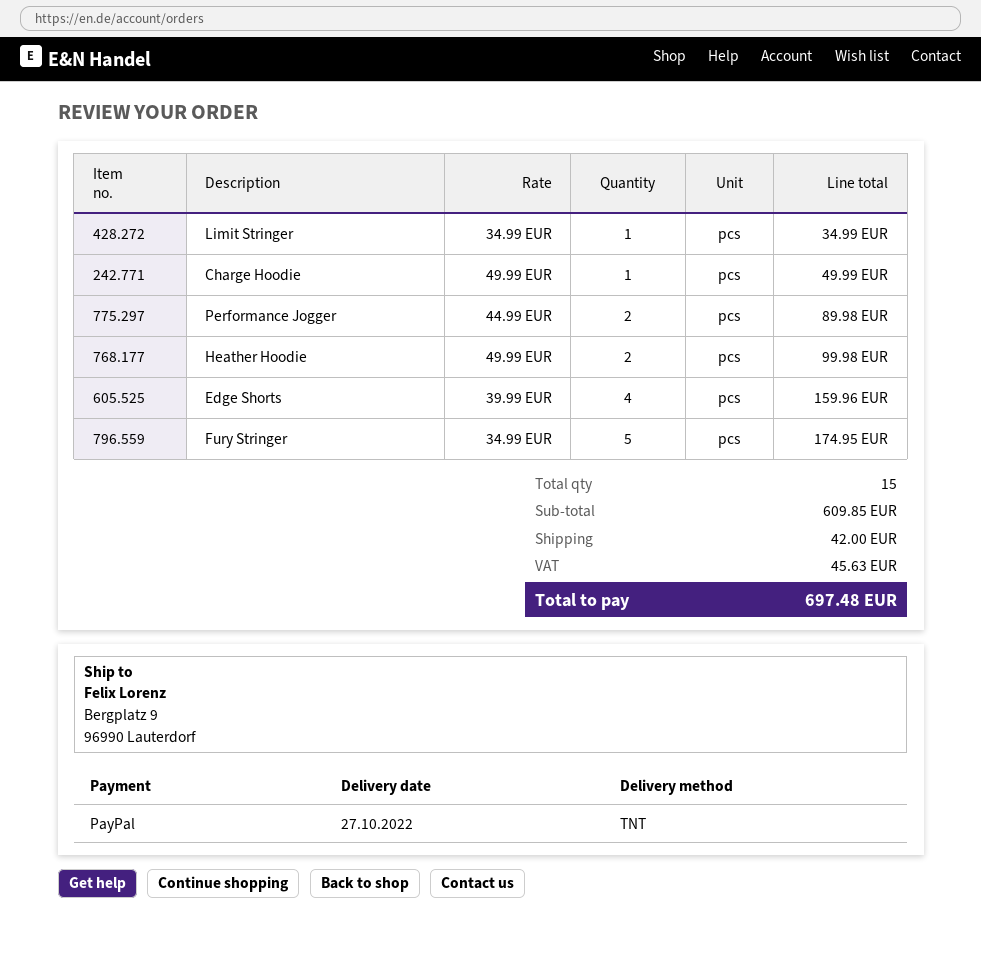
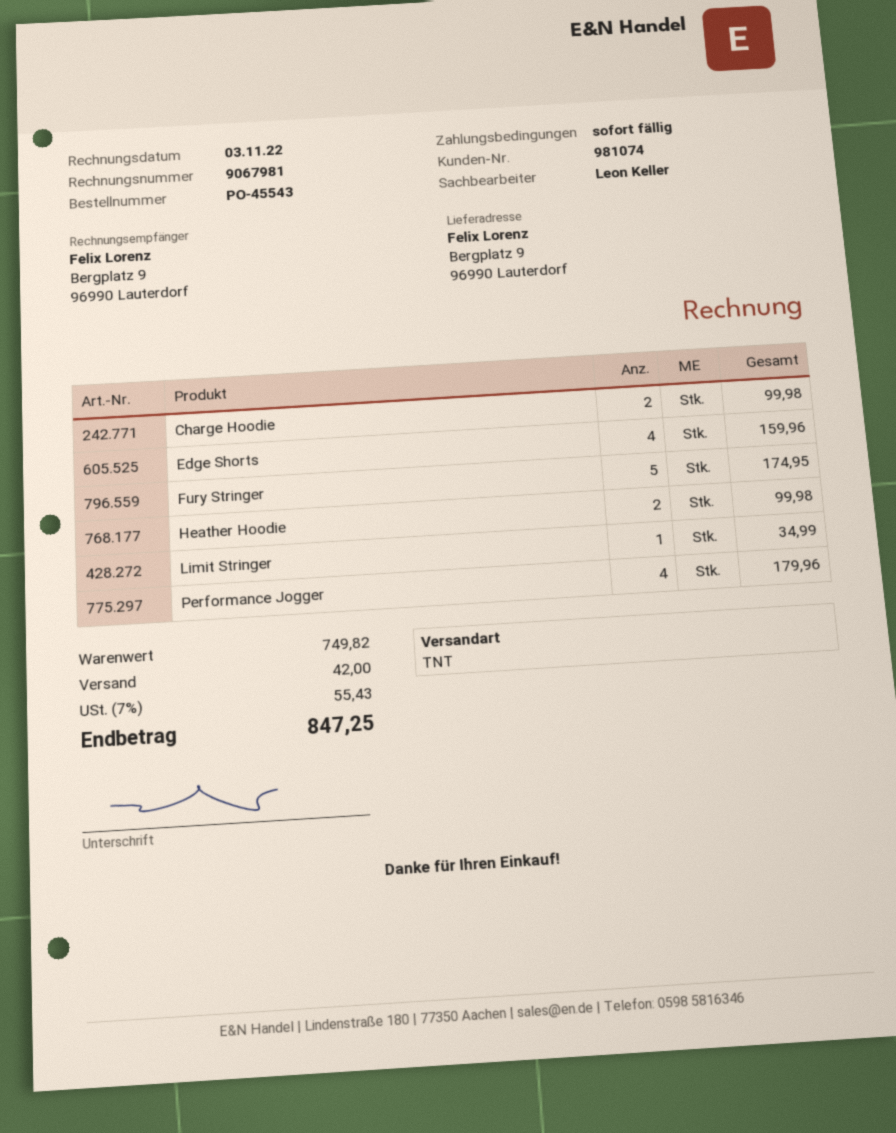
Charge Hoodie: 1 for 49.99 -> 2 for 99.98
Performance Jogger: 2 for 89.98 -> 4 for 179.96
subtotal: 609.85 -> 749.82
tax: 45.63 -> 55.43
total: 697.48 -> 847.25

